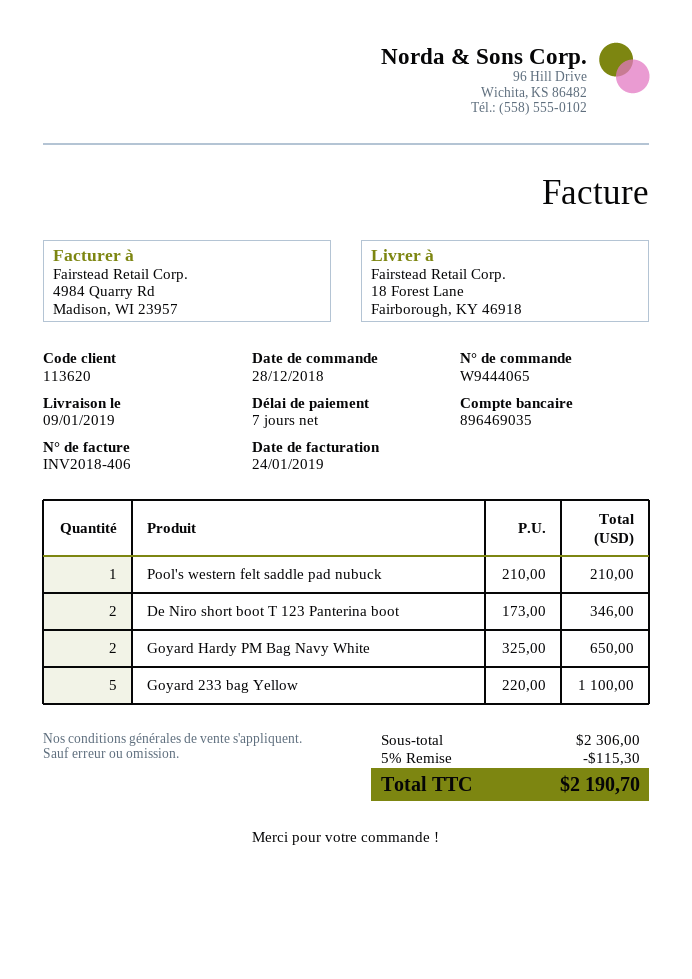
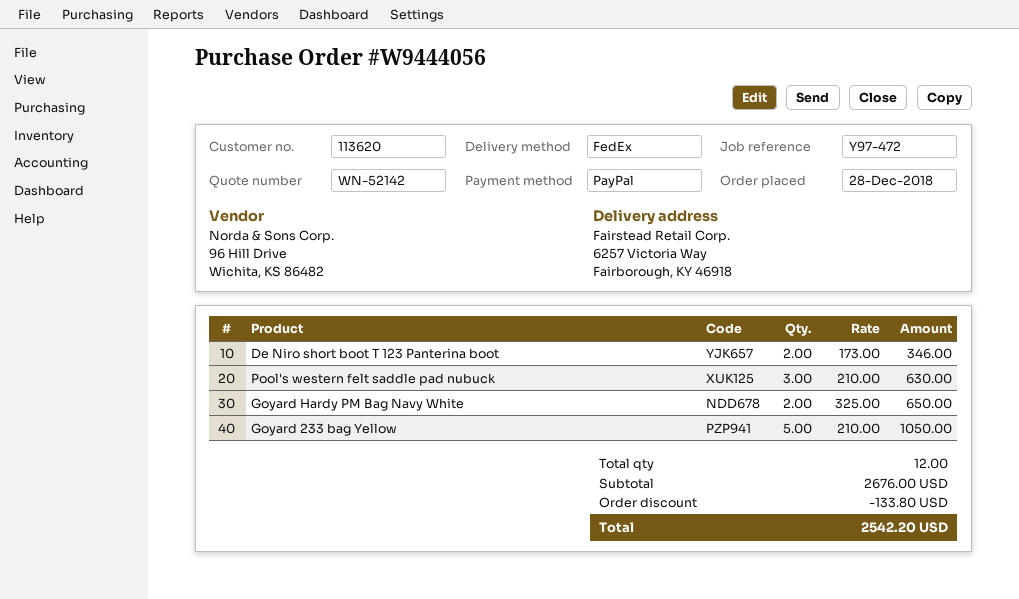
order number: W9444065 -> W9444056
ship to: 18 Forest Lane, Fairborough, KY 46918 -> 6257 Victoria Way, Fairborough, KY 46918
Pool's western felt saddle pad nubuck: 1 x 210.00 = 210.00 -> 3 x 210.00 = 630.00
Goyard 233 bag Yellow: 5 x 220.00 = 1100.00 -> 5 x 210.00 = 1050.00
subtotal: 2306.00 -> 2676.00
discount: 115.30 -> 133.80
total: 2190.70 -> 2542.20

